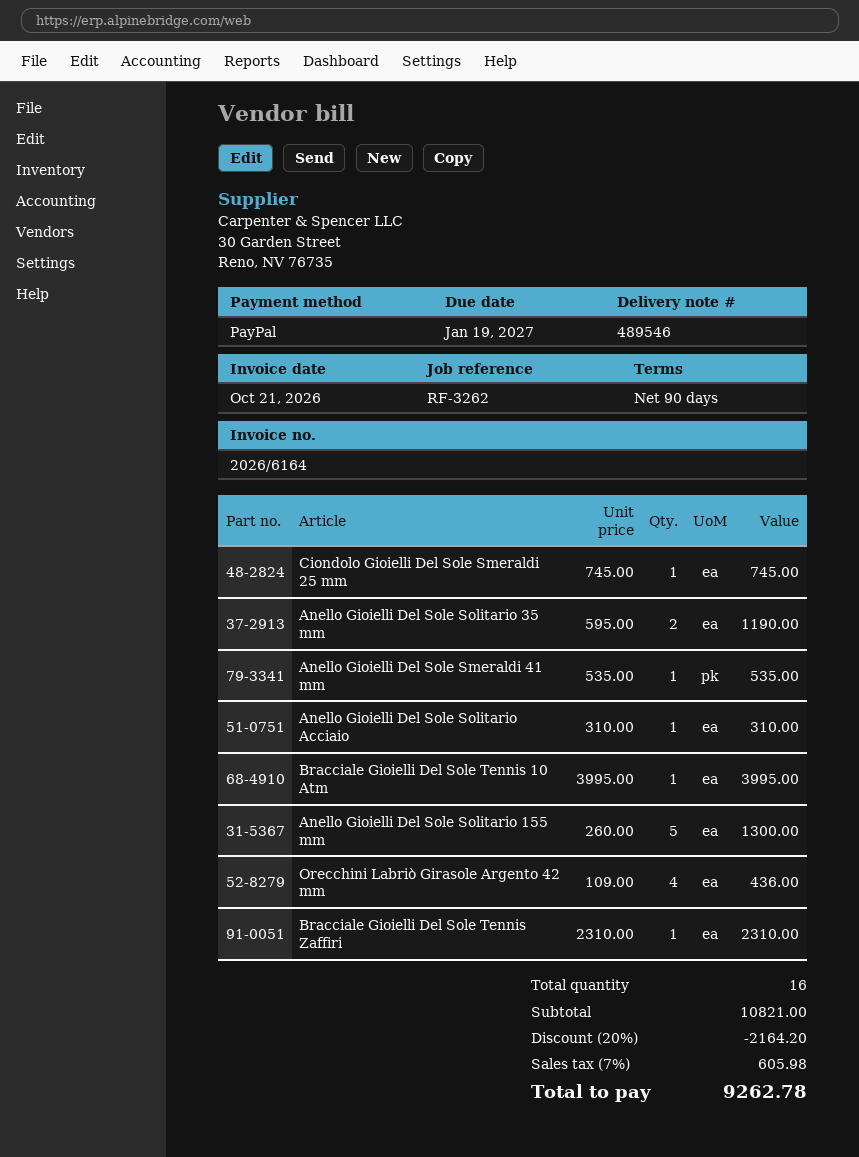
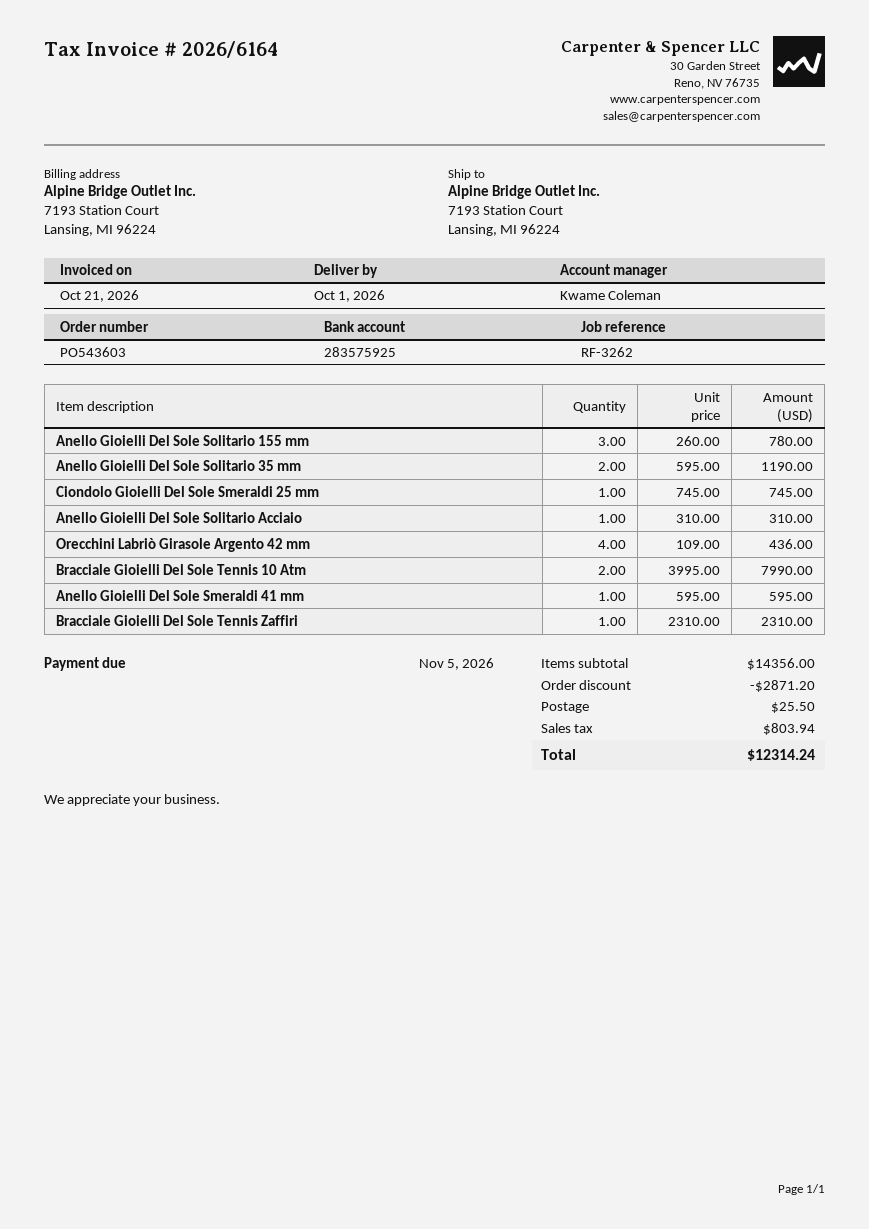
due date: 2027-01-19 -> 2026-11-05
Anello Gioielli Del Sole Smeraldi 41 mm: 1 x 535.00 = 535.00 -> 1 x 595.00 = 595.00
Bracciale Gioielli Del Sole Tennis 10 Atm: 1 x 3995.00 = 3995.00 -> 2 x 3995.00 = 7990.00
Anello Gioielli Del Sole Solitario 155 mm: 5 x 260.00 = 1300.00 -> 3 x 260.00 = 780.00
subtotal: 10821.00 -> 14356.00
discount: 2164.20 -> 2871.20
shipping: none -> 25.50
tax: 605.98 -> 803.94
total: 9262.78 -> 12314.24

